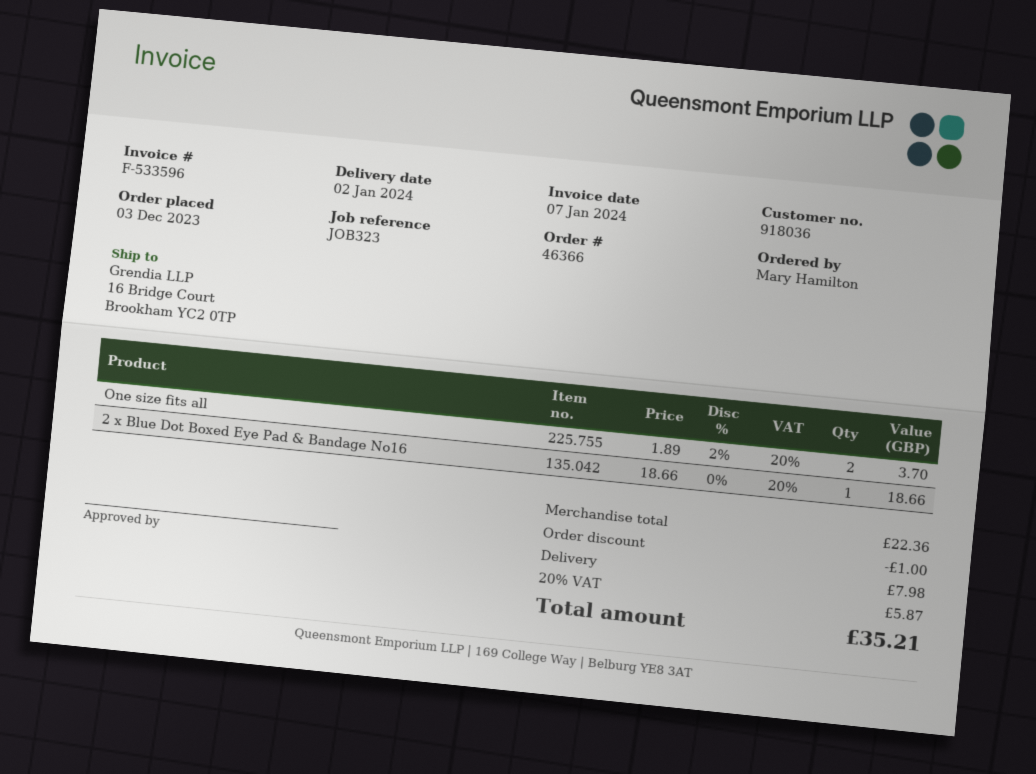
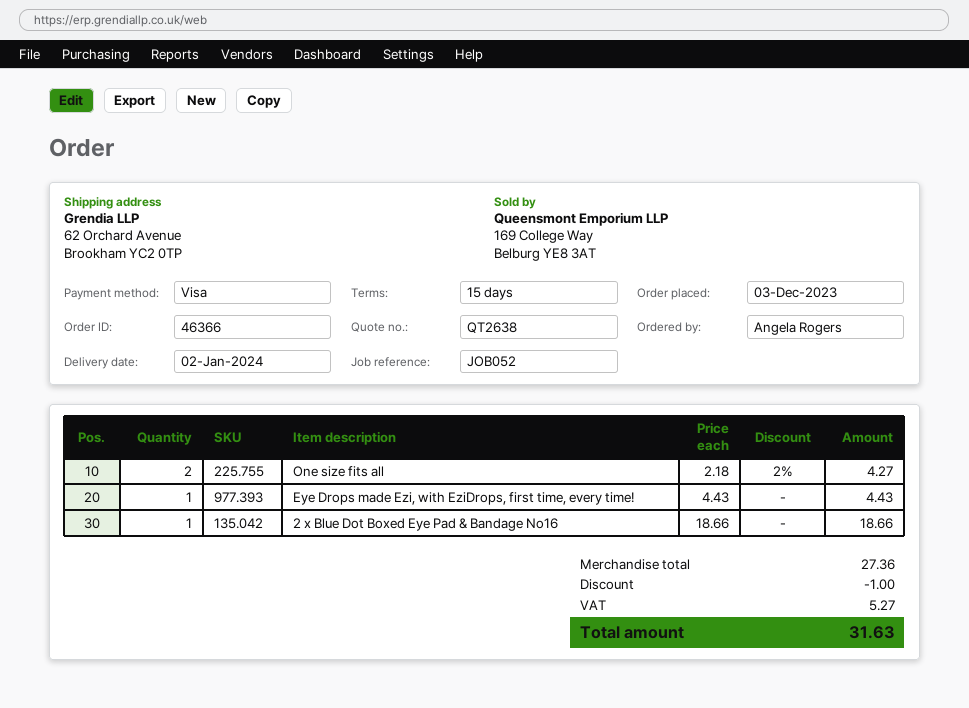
reference: JOB323 -> JOB052
ordered by: Mary Hamilton -> Angela Rogers
ship to: 16 Bridge Court, Brookham YC2 0TP -> 62 Orchard Avenue, Brookham YC2 0TP
One size fits all: 2 x 1.89 - 2% = 3.70 -> 2 x 2.18 - 2% = 4.27
Eye Drops made Ezi, with EziDrops, first time, every time!: none -> 1 x 4.43 = 4.43
subtotal: 22.36 -> 27.36
shipping: 7.98 -> none
tax: 5.87 -> 5.27
total: 35.21 -> 31.63

